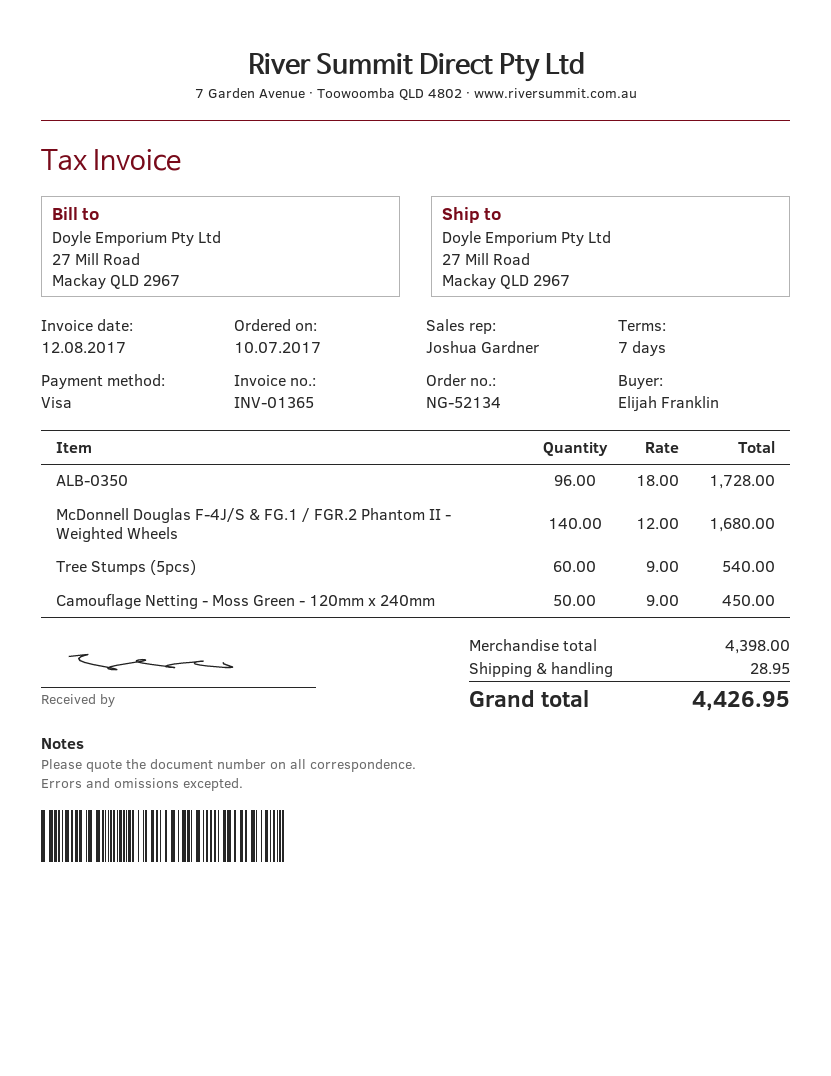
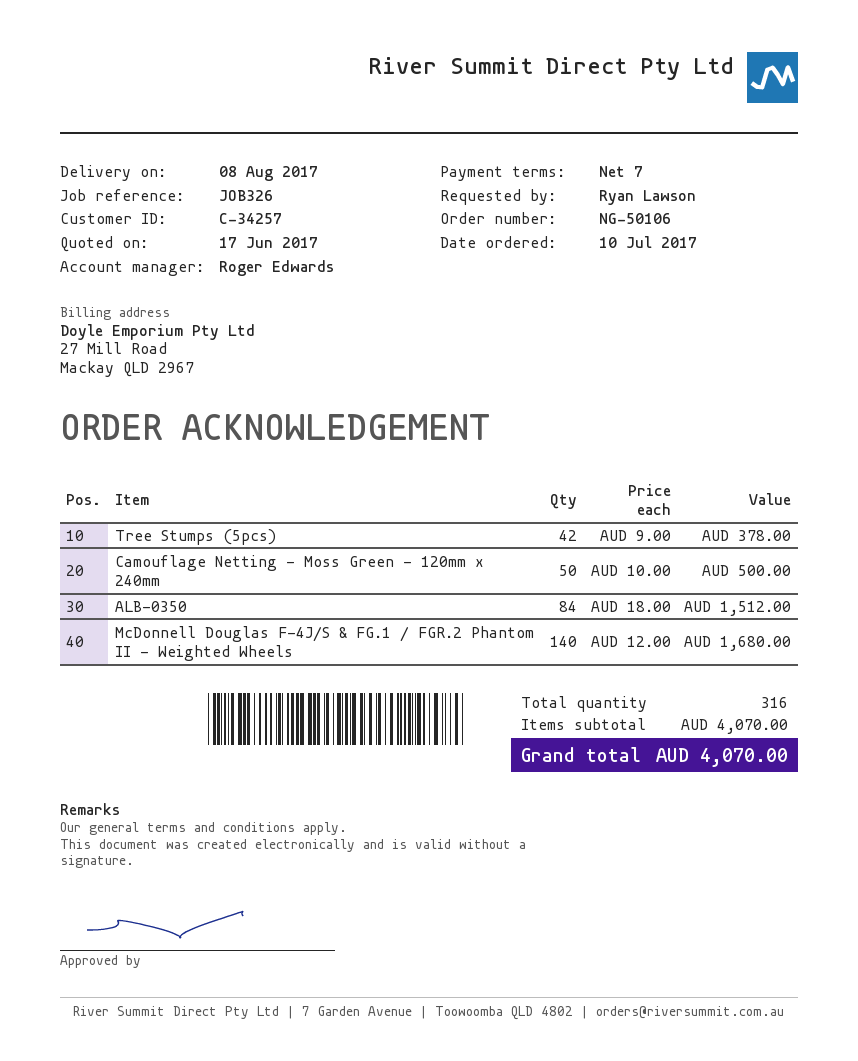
order number: NG-52134 -> NG-50106
ordered by: Elijah Franklin -> Ryan Lawson
sales rep: Joshua Gardner -> Roger Edwards
ALB-0350: 96 x 18.00 = 1728.00 -> 84 x 18.00 = 1512.00
Tree Stumps (5pcs): 60 x 9.00 = 540.00 -> 42 x 9.00 = 378.00
Camouflage Netting - Moss Green - 120mm x 240mm: 50 x 9.00 = 450.00 -> 50 x 10.00 = 500.00
subtotal: 4398.00 -> 4070.00
shipping: 28.95 -> none
total: 4426.95 -> 4070.00

